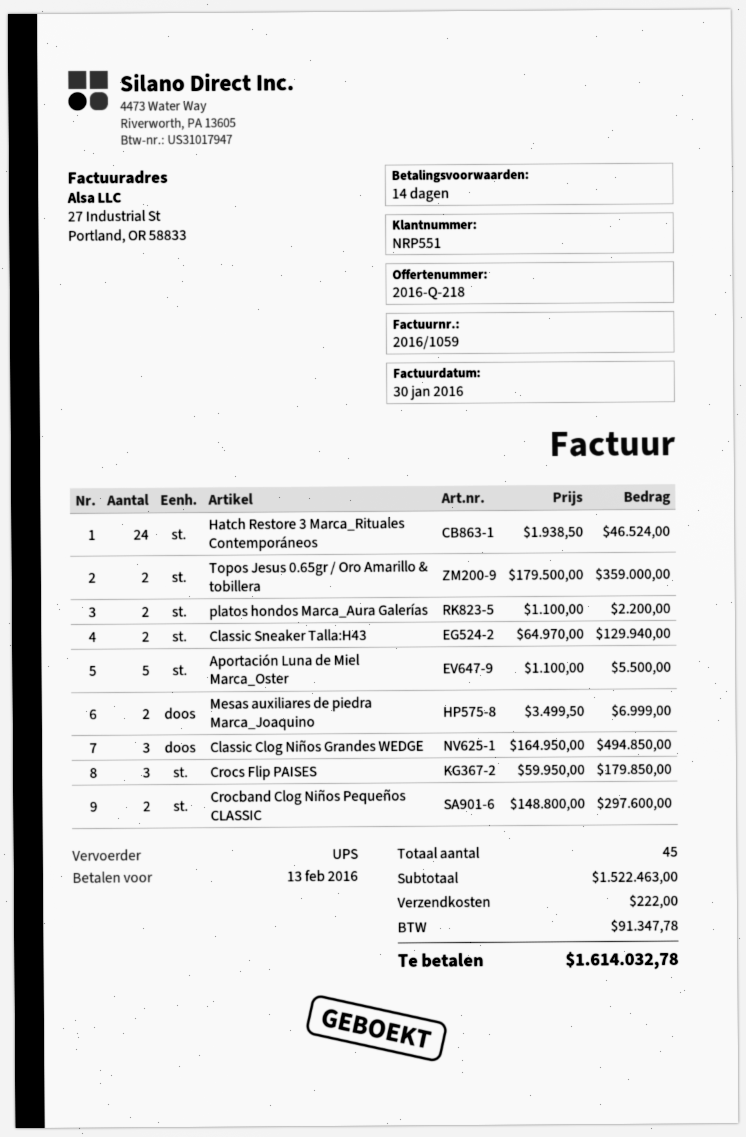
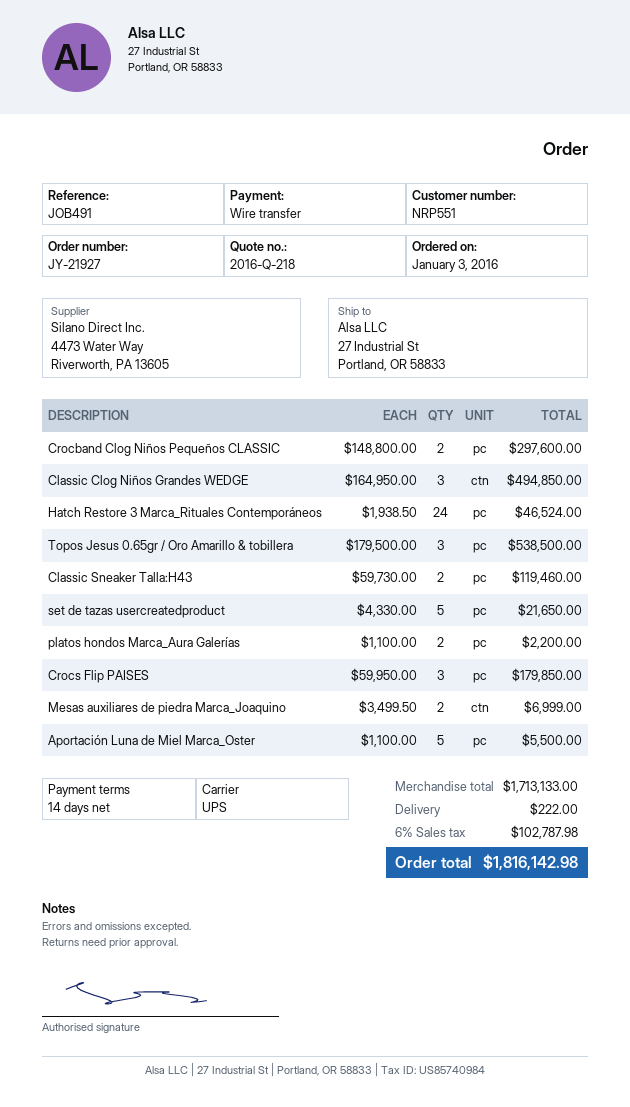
Topos Jesus 0.65gr / Oro Amarillo & tobillera: 2 x 179500.00 = 359000.00 -> 3 x 179500.00 = 538500.00
Classic Sneaker Talla:H43: 2 x 64970.00 = 129940.00 -> 2 x 59730.00 = 119460.00
set de tazas usercreatedproduct: none -> 5 x 4330.00 = 21650.00
subtotal: 1522463.00 -> 1713133.00
tax: 91347.78 -> 102787.98
total: 1614032.78 -> 1816142.98

